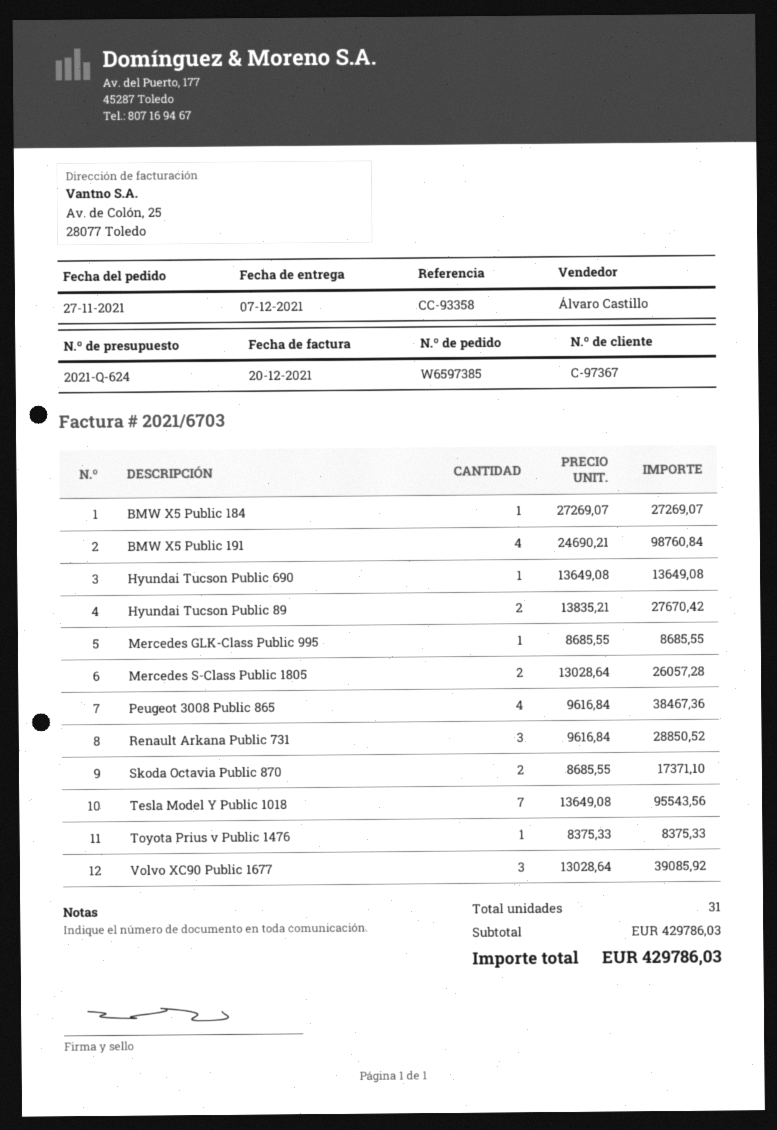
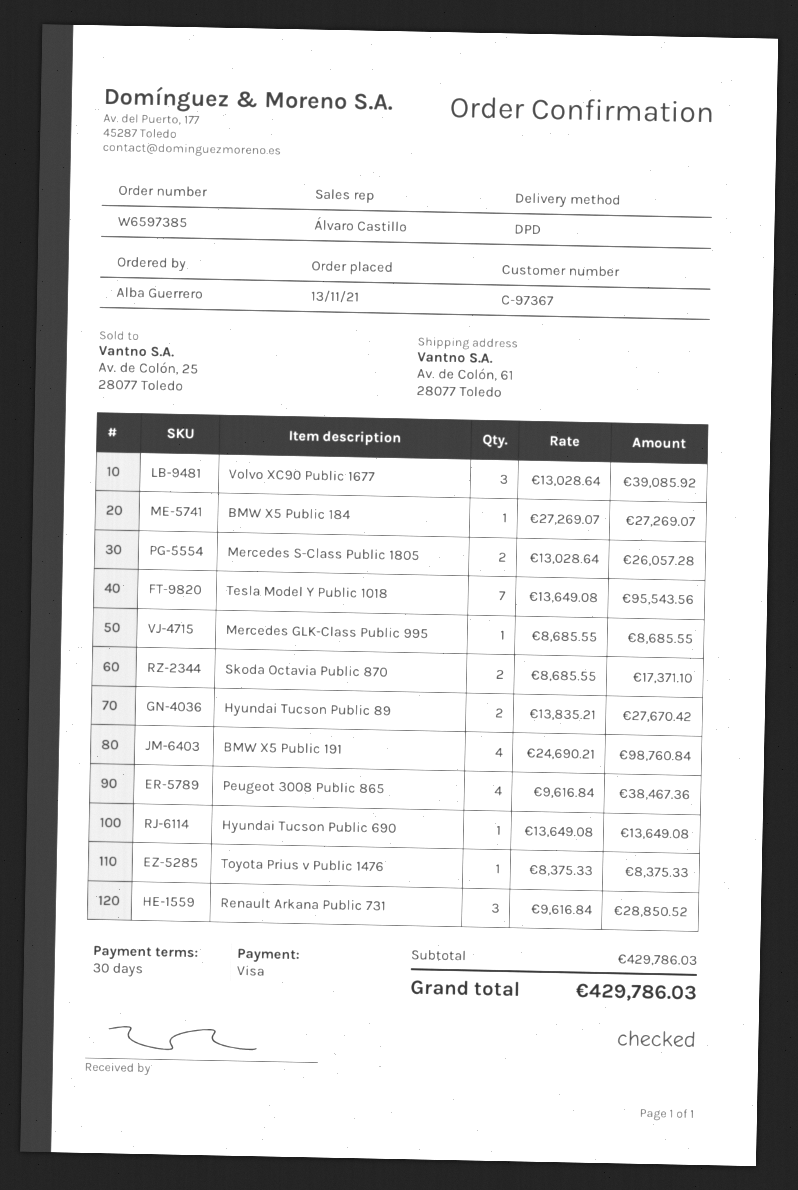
order date: 2021-11-27 -> 2021-11-13

